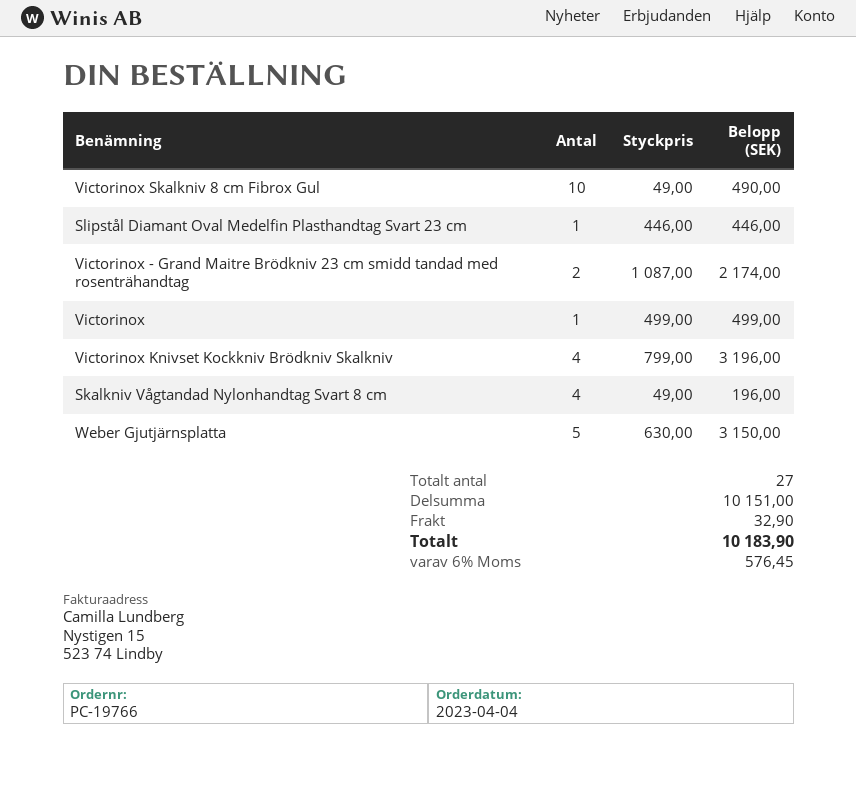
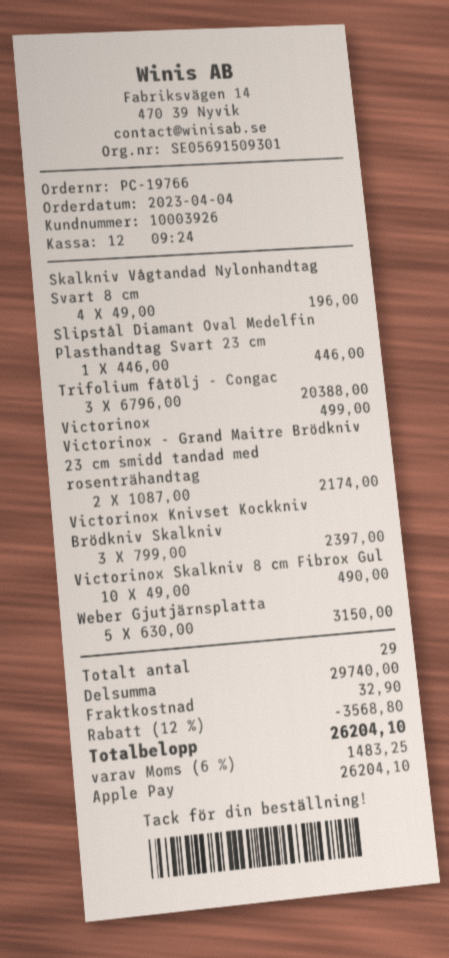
Victorinox Knivset Kockkniv Brödkniv Skalkniv: 4 x 799.00 = 3196.00 -> 3 x 799.00 = 2397.00
Trifolium fåtölj - Congac: none -> 3 x 6796.00 = 20388.00
total quantity: 27 -> 29
subtotal: 10151.00 -> 29740.00
discount: none -> 12% = 3568.80
tax: 6% = 576.45 -> 6% = 1483.25
total: 10183.90 -> 26204.10

